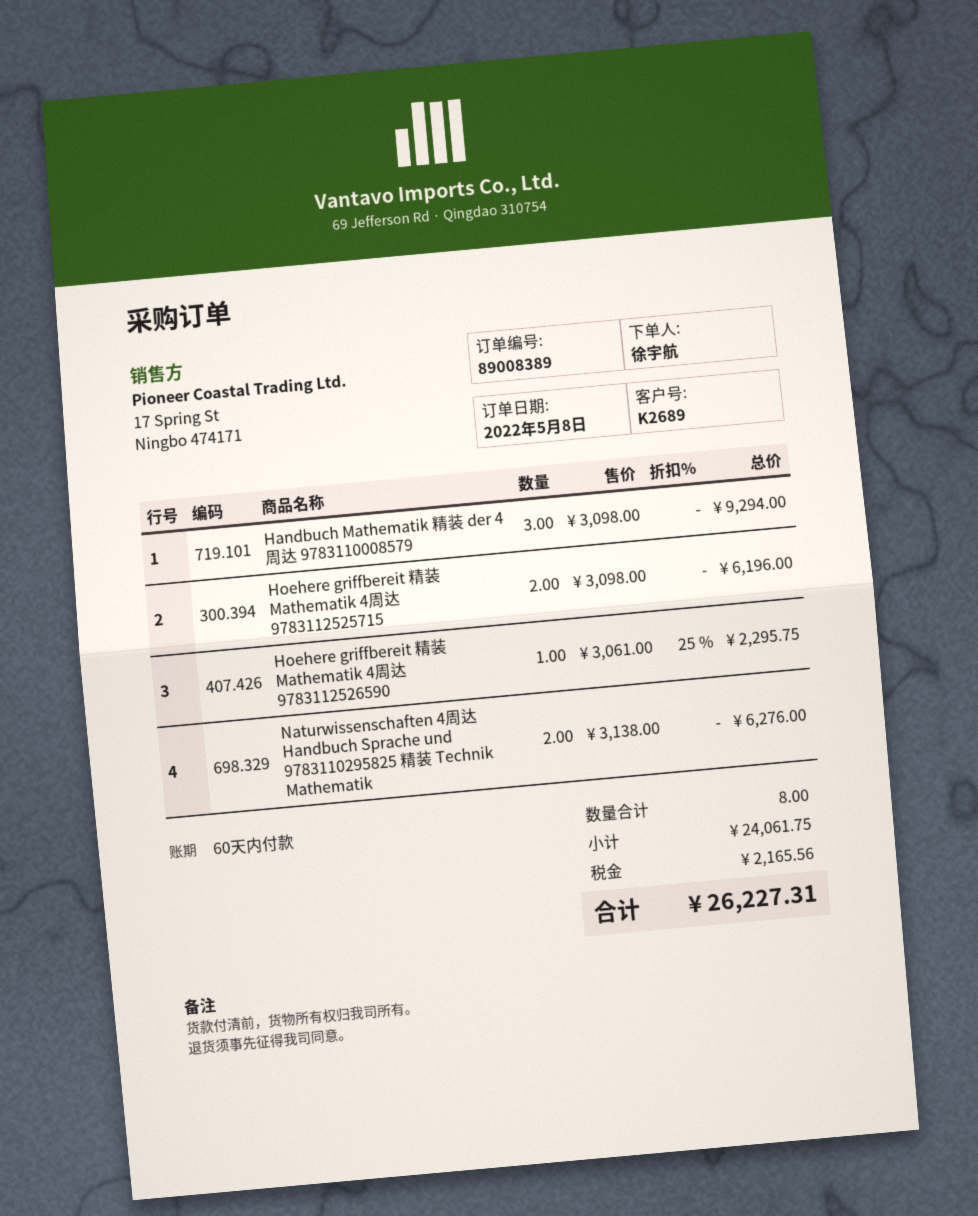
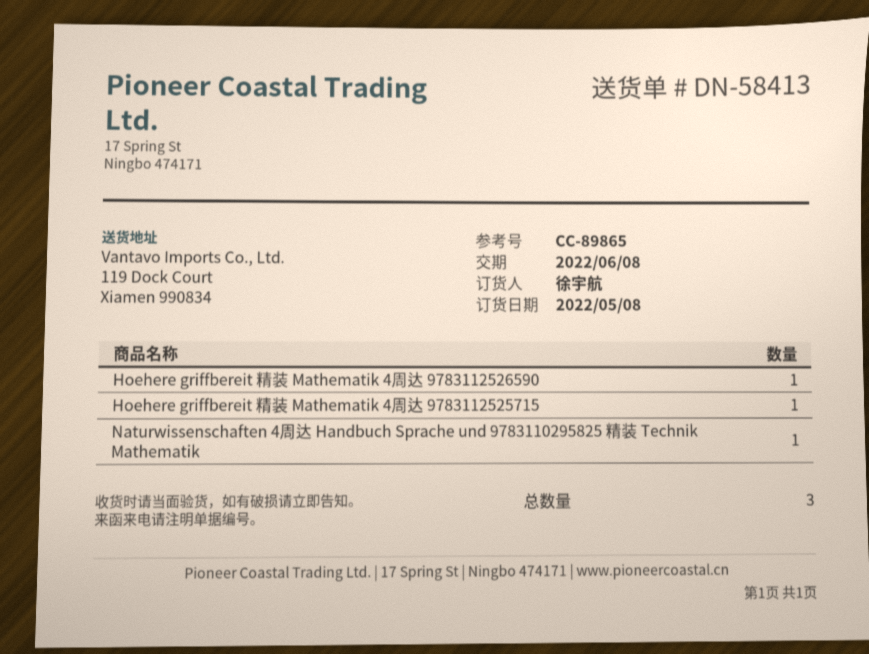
Handbuch Mathematik 精装 der 4周达 9783110008579: 3 -> none
Hoehere griffbereit 精装 Mathematik 4周达 9783112525715: 2 -> 1
Naturwissenschaften 4周达 Handbuch Sprache und 9783110295825 精装 Technik Mathematik: 2 -> 1
total quantity: 8 -> 3

